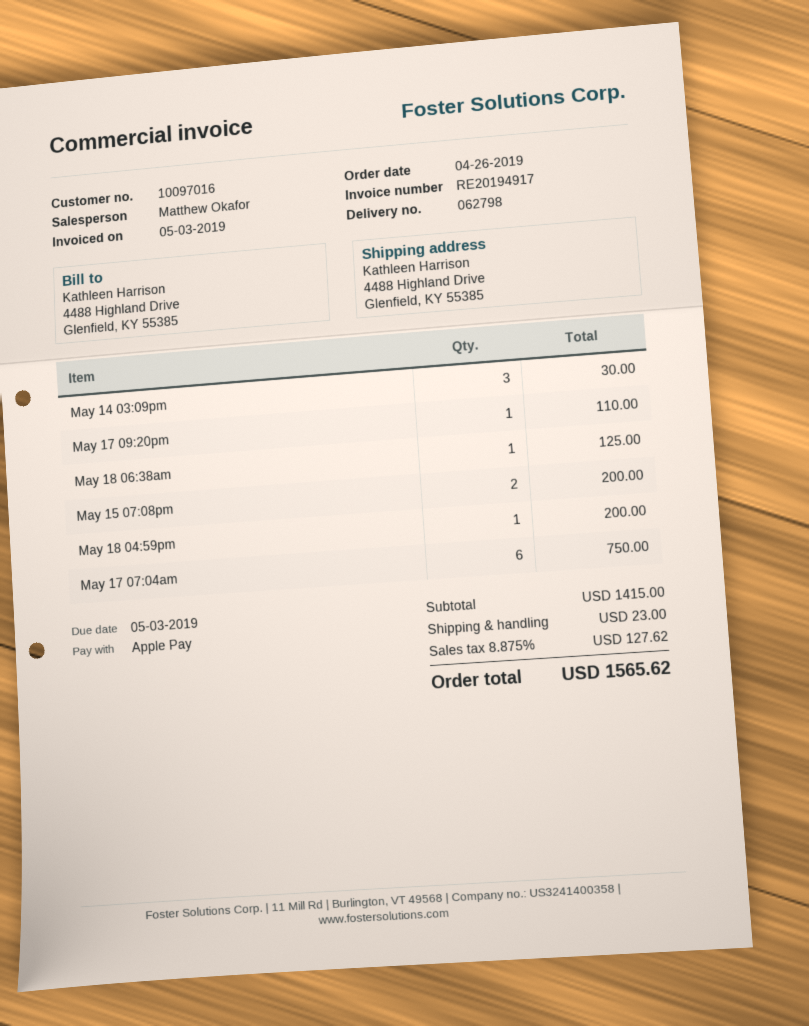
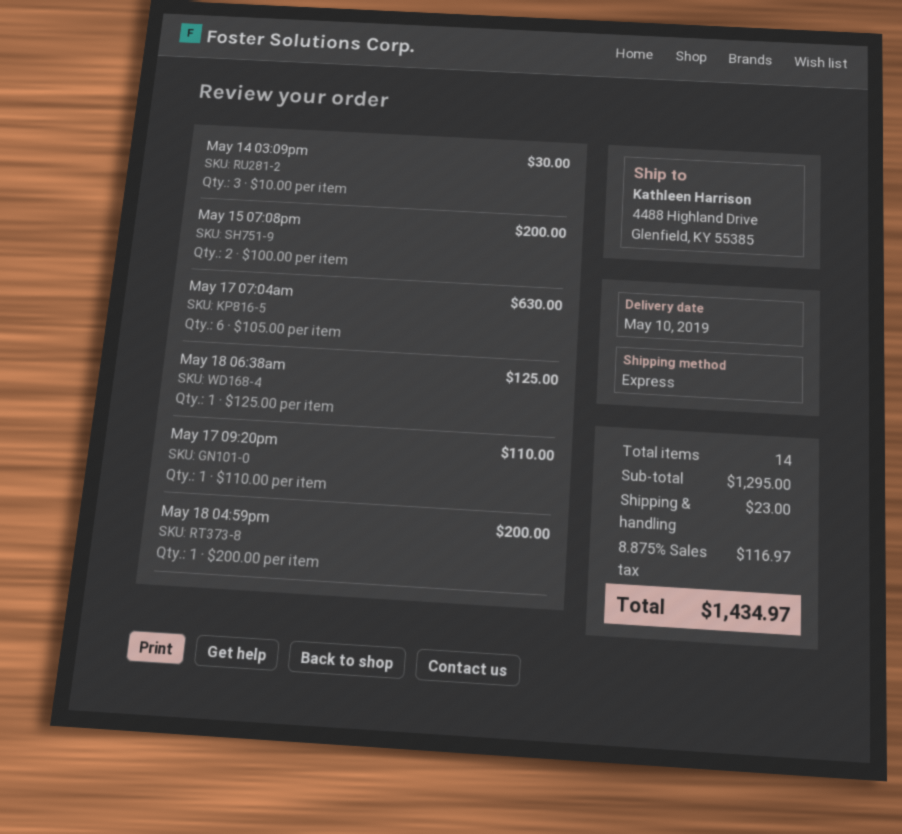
May 17 07:04am: 6 for 750.00 -> 6 for 630.00
subtotal: 1415.00 -> 1295.00
tax: 8.875% = 127.62 -> 8.875% = 116.97
total: 1565.62 -> 1434.97

